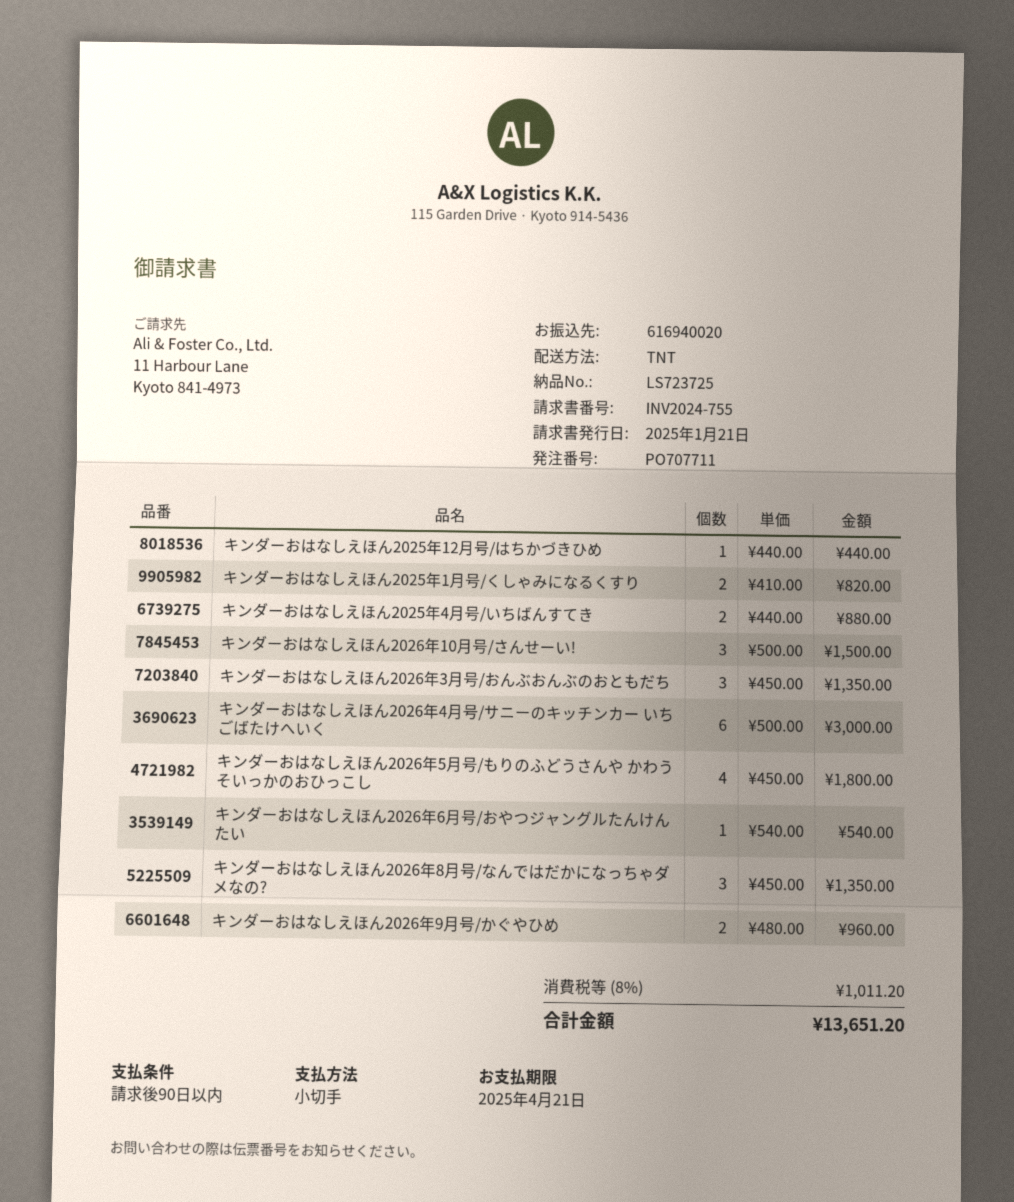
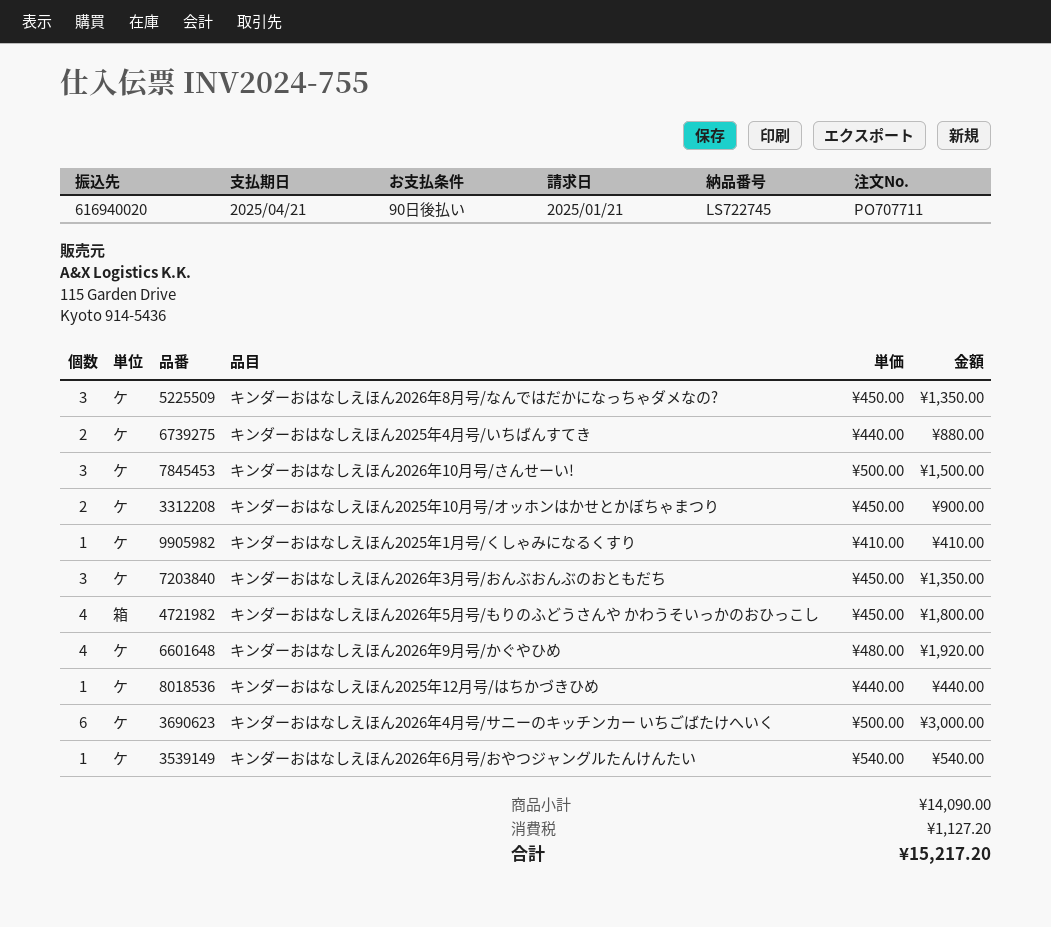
delivery note number: LS723725 -> LS722745
キンダーおはなしえほん2025年1月号/くしゃみになるくすり: 2 x 410.00 = 820.00 -> 1 x 410.00 = 410.00
キンダーおはなしえほん2026年9月号/かぐやひめ: 2 x 480.00 = 960.00 -> 4 x 480.00 = 1920.00
キンダーおはなしえほん2025年10月号/オッホンはかせとかぼちゃまつり: none -> 2 x 450.00 = 900.00
tax: 1011.20 -> 1127.20
total: 13651.20 -> 15217.20

